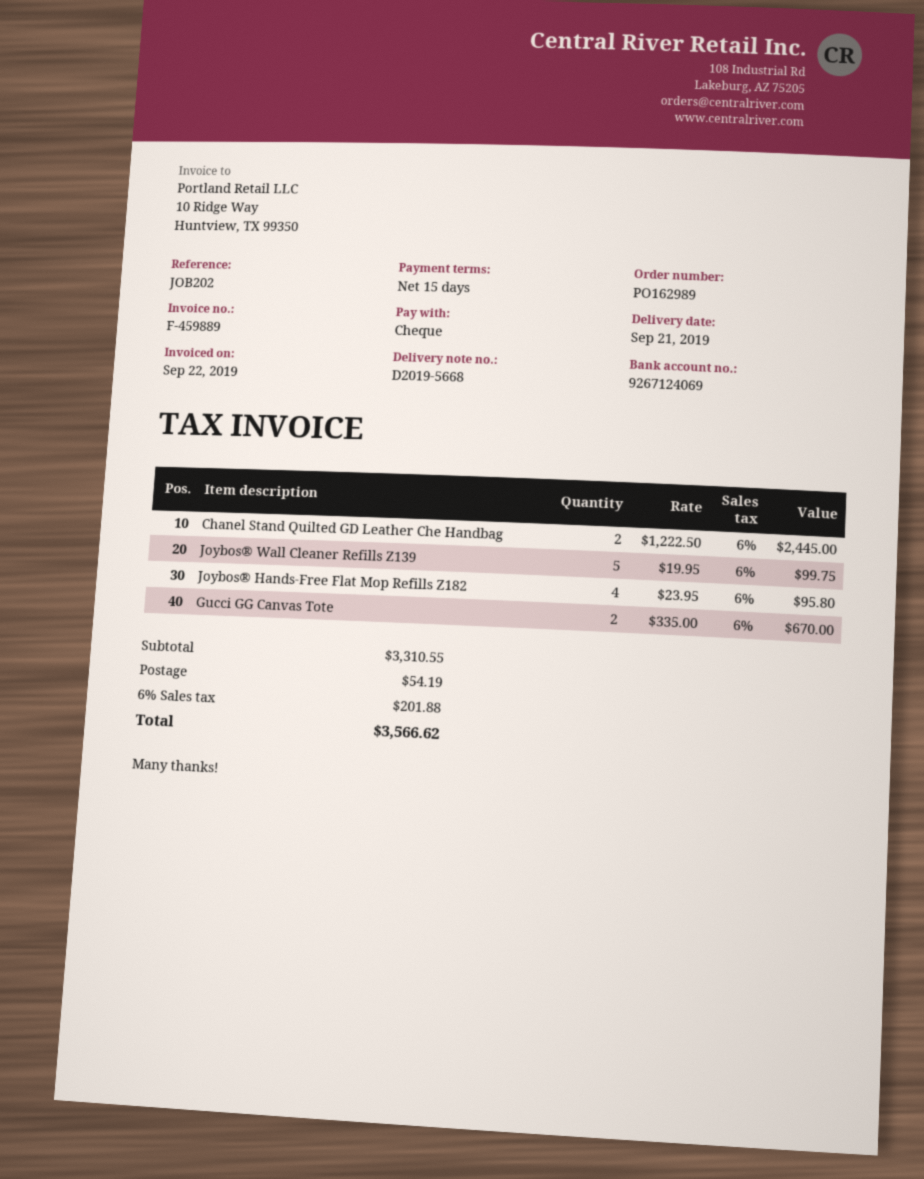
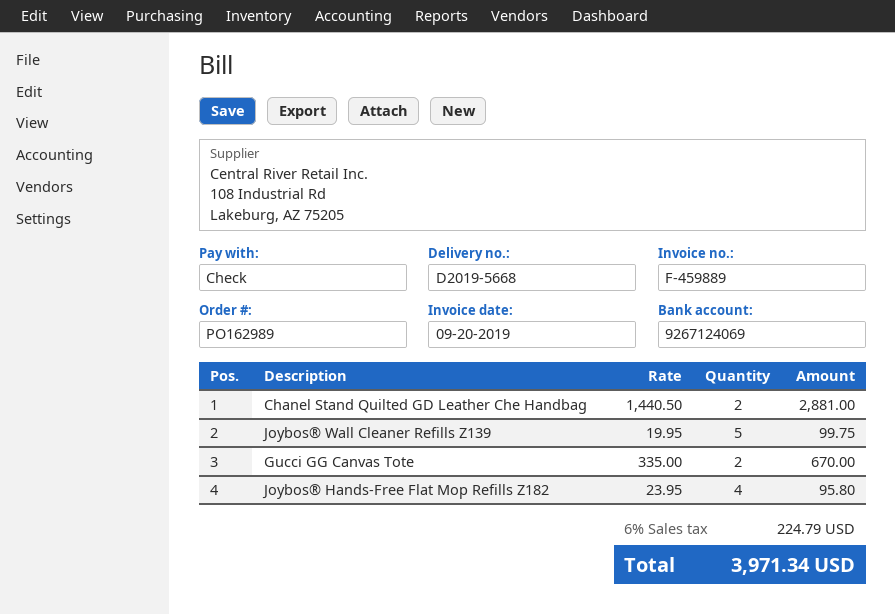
invoice date: 2019-09-22 -> 2019-09-20
Chanel Stand Quilted GD Leather Che Handbag: 2 x 1222.50 = 2445.00 -> 2 x 1440.50 = 2881.00
shipping: 54.19 -> none
tax: 6% = 201.88 -> 6% = 224.79
total: 3566.62 -> 3971.34

